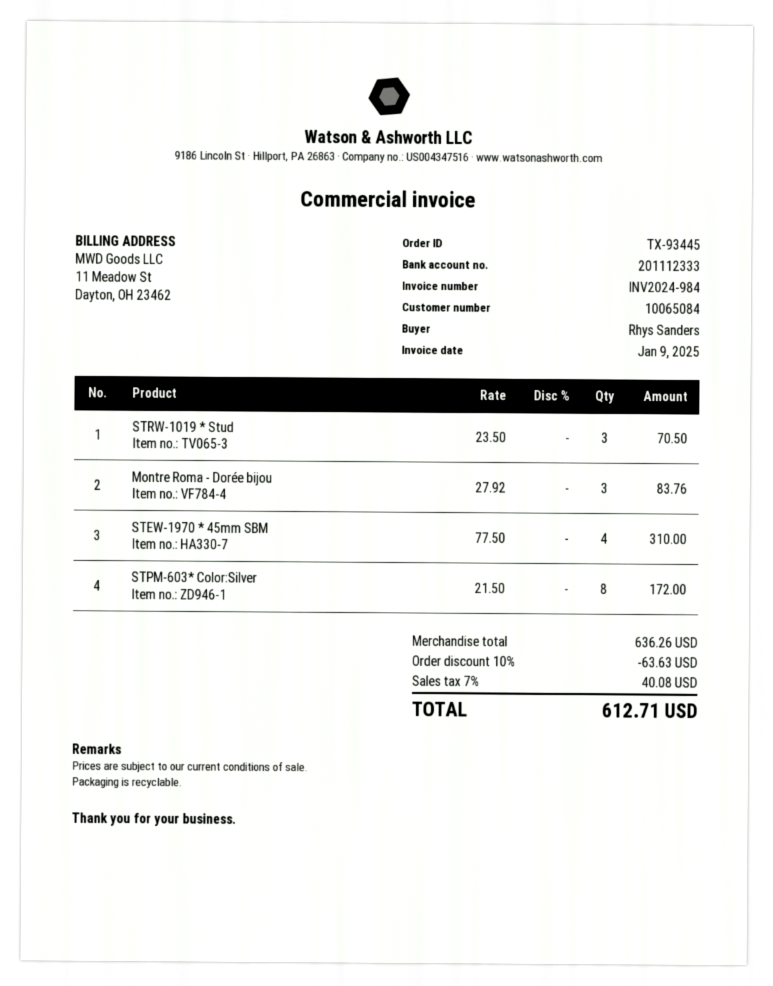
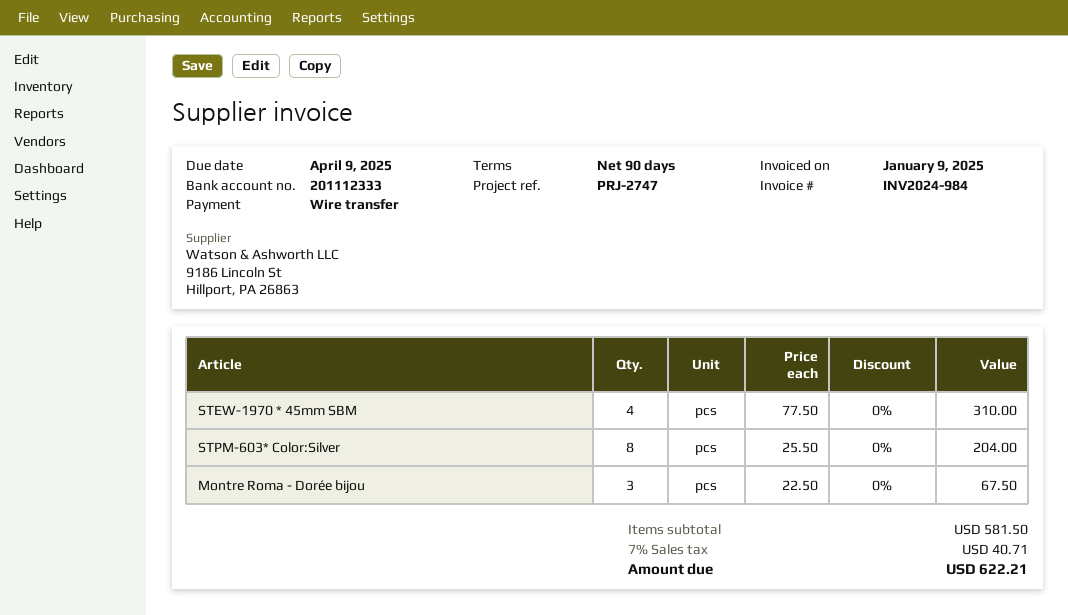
STRW-1019 * Stud: 3 x 23.50 = 70.50 -> none
Montre Roma - Dorée bijou: 3 x 27.92 = 83.76 -> 3 x 22.50 = 67.50
STPM-603* Color:Silver: 8 x 21.50 = 172.00 -> 8 x 25.50 = 204.00
subtotal: 636.26 -> 581.50
discount: 10% = 63.63 -> none
tax: 7% = 40.08 -> 7% = 40.71
total: 612.71 -> 622.21

